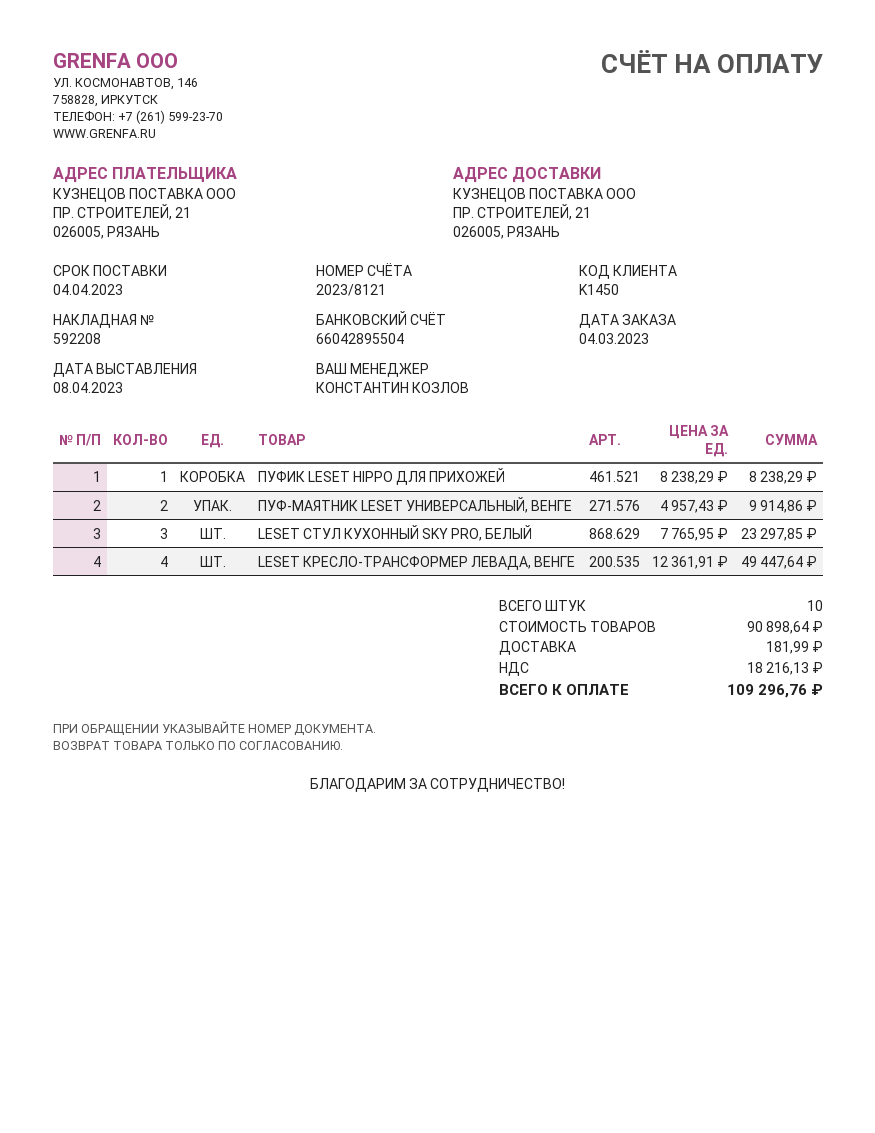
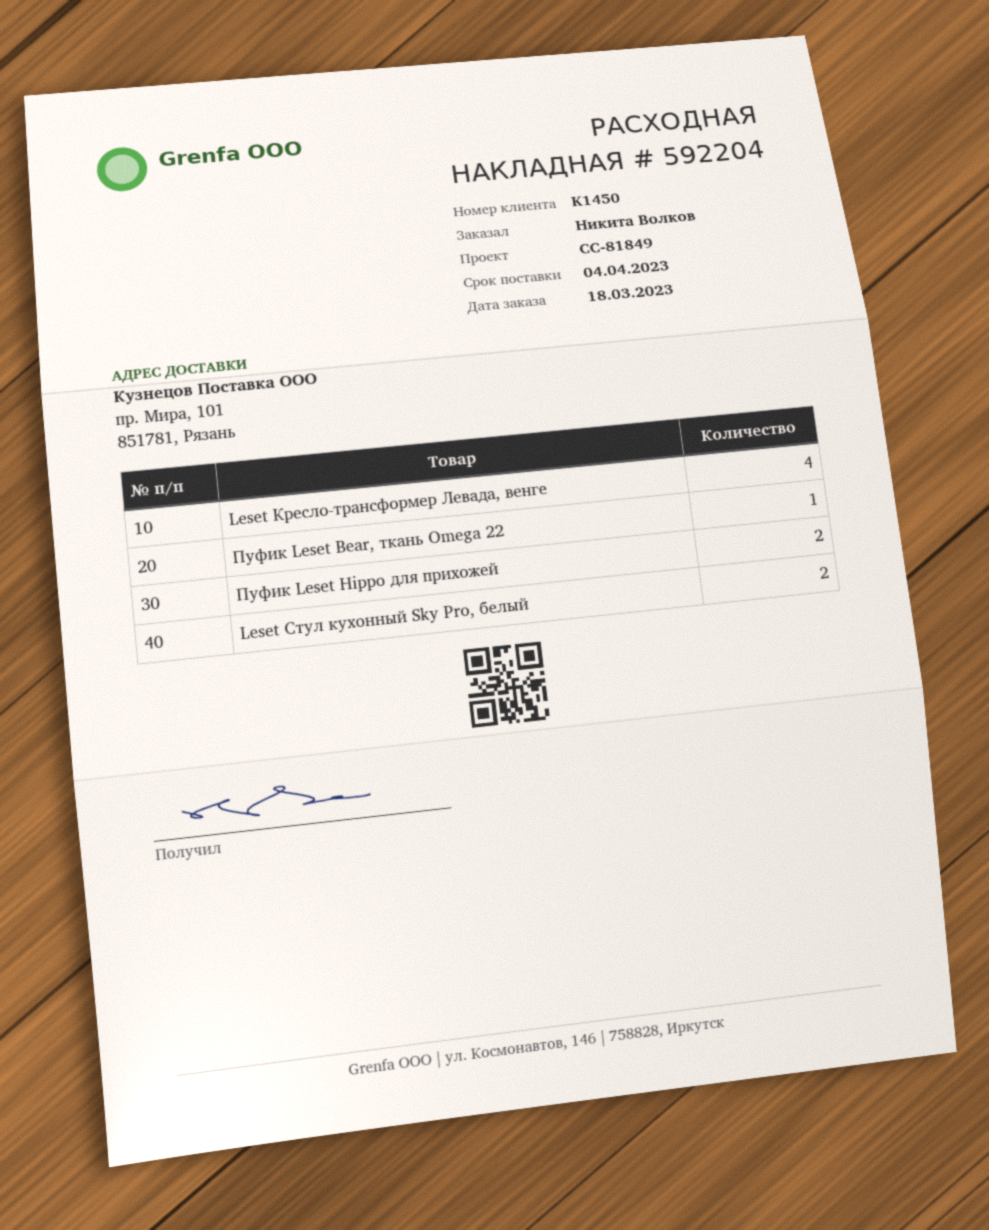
order date: 2023-03-04 -> 2023-03-18
delivery note number: 592208 -> 592204
ship to: ПР. СТРОИТЕЛЕЙ, 21, 026005, РЯЗАНЬ -> пр. Мира, 101, 851781, Рязань
ПУФИК LESET HIPPO ДЛЯ ПРИХОЖЕЙ: 1 -> 2
ПУФ-МАЯТНИК LESET УНИВЕРСАЛЬНЫЙ, ВЕНГЕ: 2 -> none
LESET СТУЛ КУХОННЫЙ SKY PRO, БЕЛЫЙ: 3 -> 2
Пуфик Leset Bear, ткань Omega 22: none -> 1

